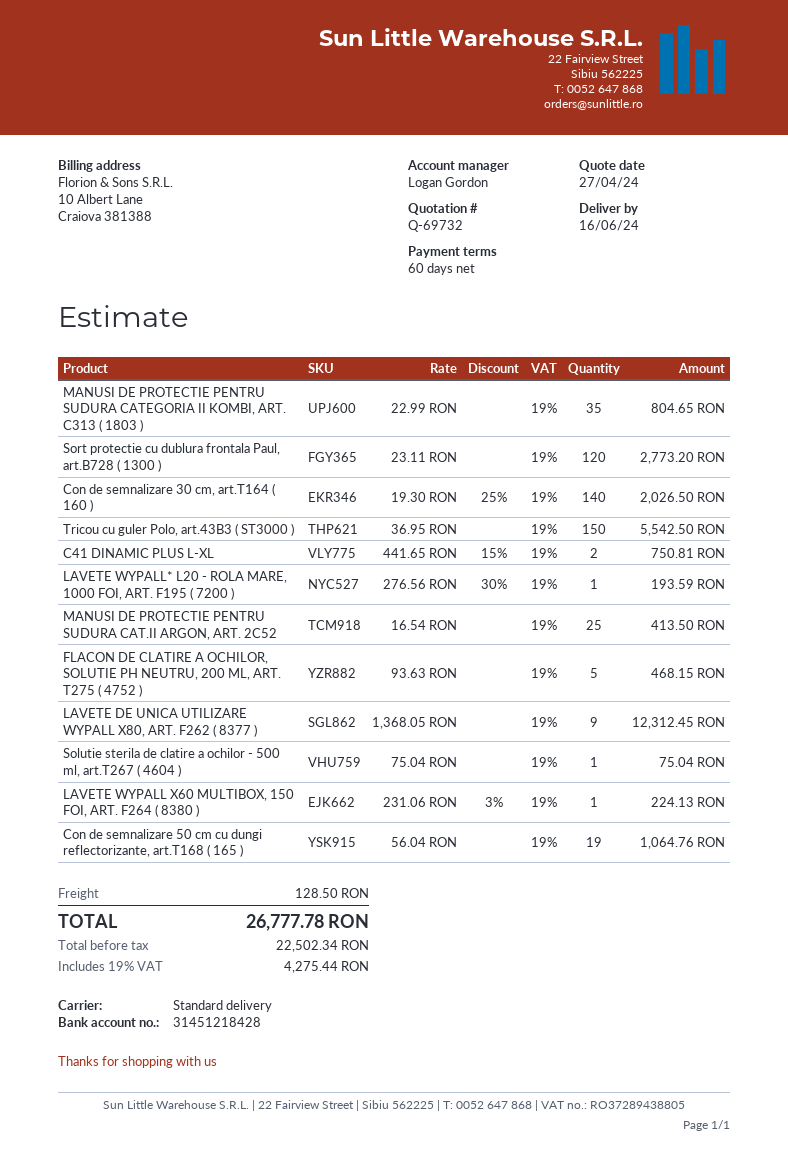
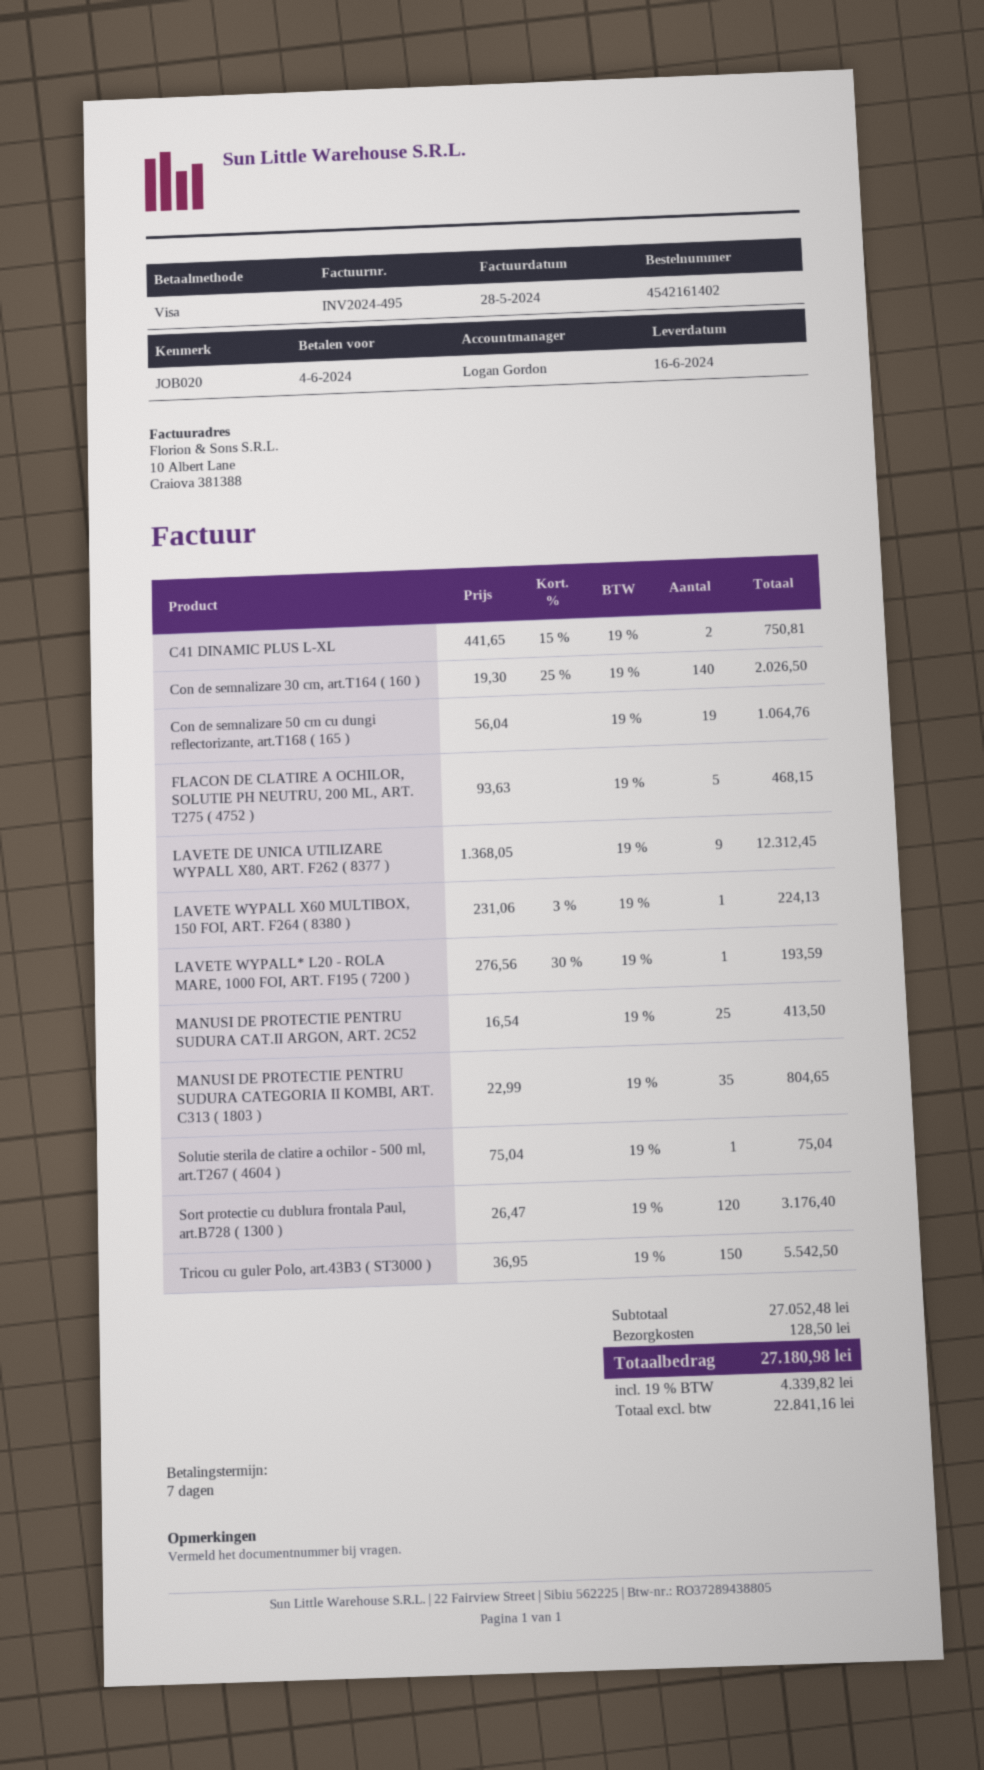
payment terms: 60 days -> 7 days
Sort protectie cu dublura frontala Paul, art.B728 ( 1300 ): 120 x 23.11 = 2773.20 -> 120 x 26.47 = 3176.40
net: 22502.34 -> 22841.16
tax: 19% = 4275.44 -> 19% = 4339.82
total: 26777.78 -> 27180.98

